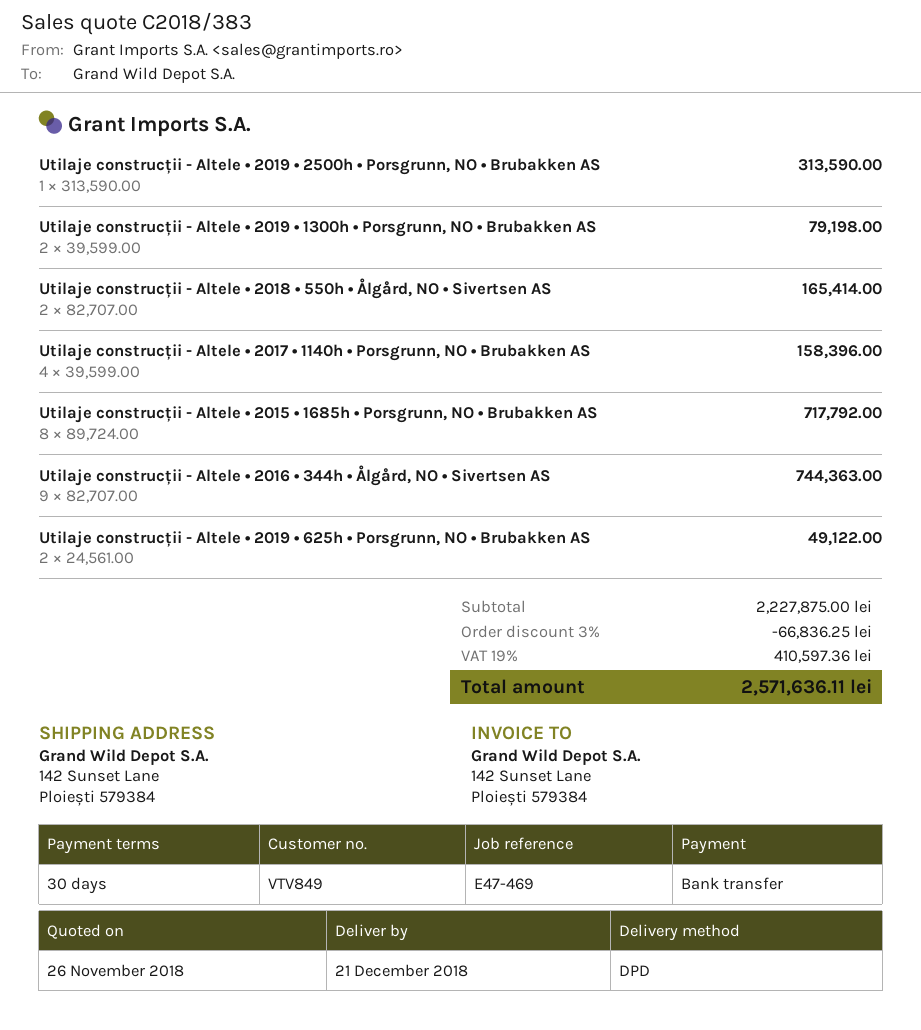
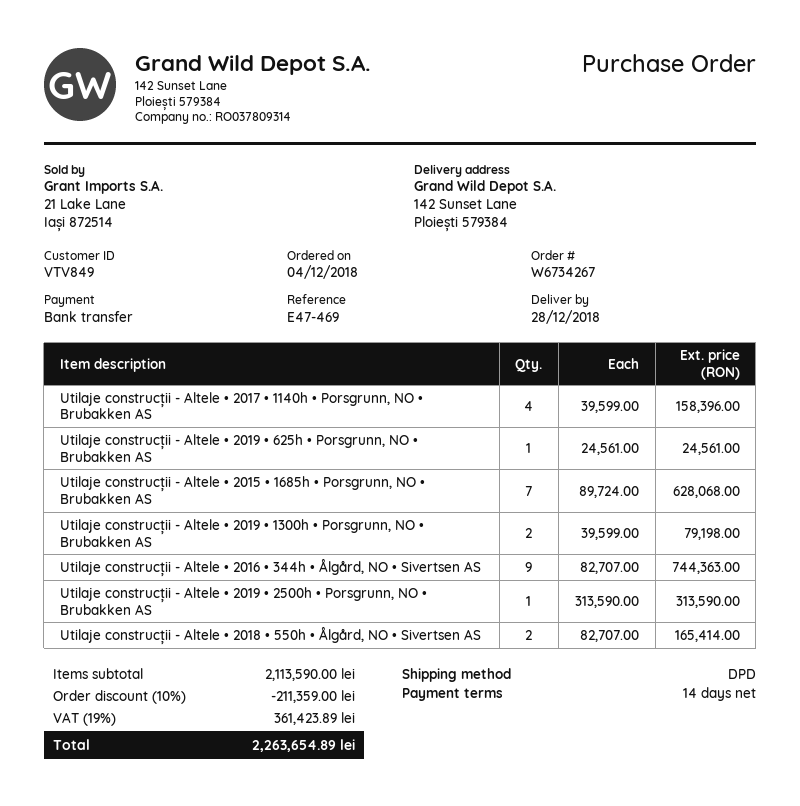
delivery date: 2018-12-21 -> 2018-12-28
payment terms: 30 days -> 14 days
Utilaje construcții - Altele • 2015 • 1685h • Porsgrunn, NO • Brubakken AS: 8 x 89724.00 = 717792.00 -> 7 x 89724.00 = 628068.00
Utilaje construcții - Altele • 2019 • 625h • Porsgrunn, NO • Brubakken AS: 2 x 24561.00 = 49122.00 -> 1 x 24561.00 = 24561.00
subtotal: 2227875.00 -> 2113590.00
discount: 3% = 66836.25 -> 10% = 211359.00
tax: 19% = 410597.36 -> 19% = 361423.89
total: 2571636.11 -> 2263654.89

